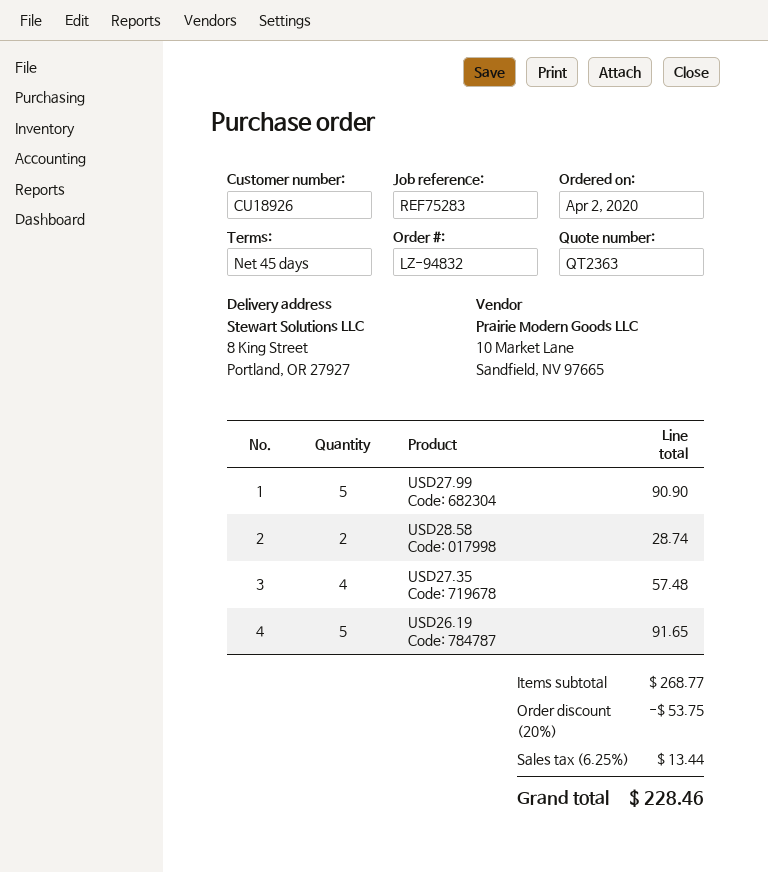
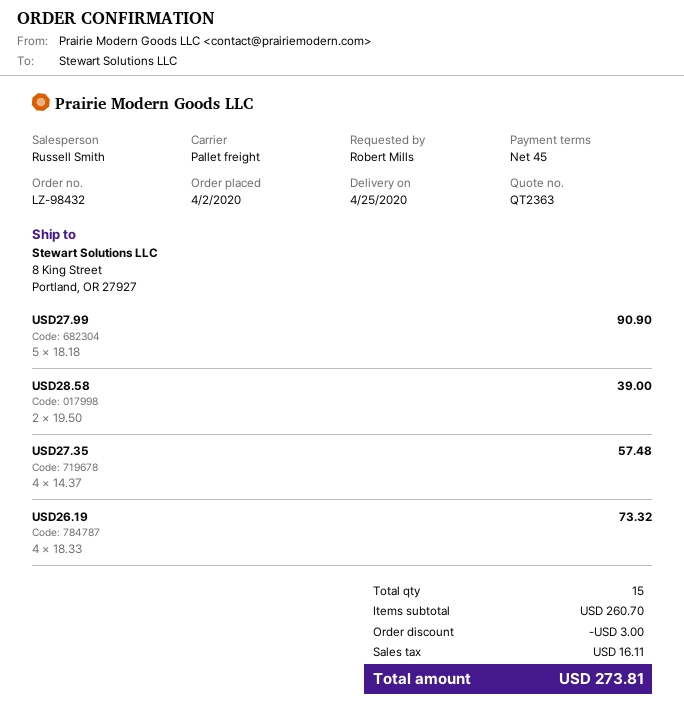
order number: LZ-94832 -> LZ-98432
USD28.58: 2 for 28.74 -> 2 for 39.00
USD26.19: 5 for 91.65 -> 4 for 73.32
subtotal: 268.77 -> 260.70
discount: 53.75 -> 3.00
tax: 13.44 -> 16.11
total: 228.46 -> 273.81

